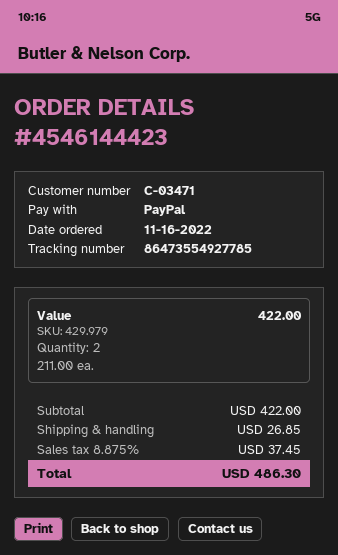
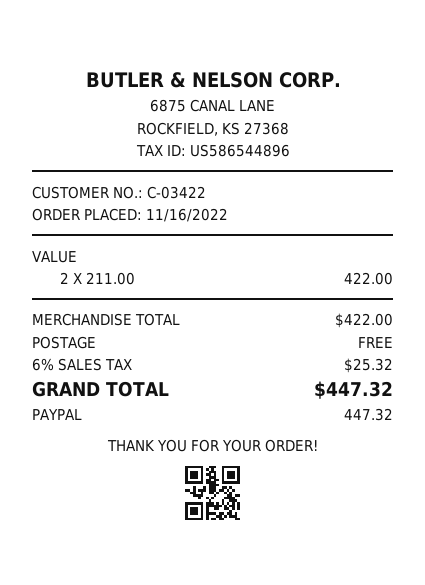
customer number: C-03471 -> C-03422
shipping: 26.85 -> 0.00
tax: 8.875% = 37.45 -> 6% = 25.32
total: 486.30 -> 447.32

